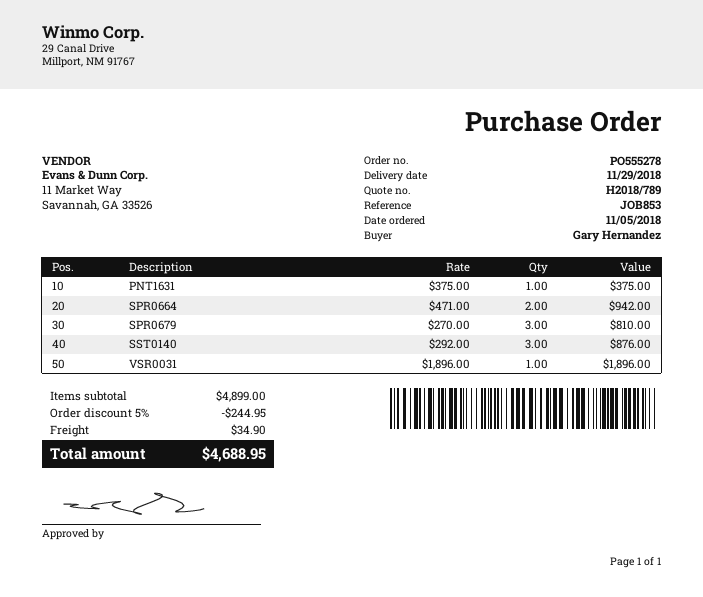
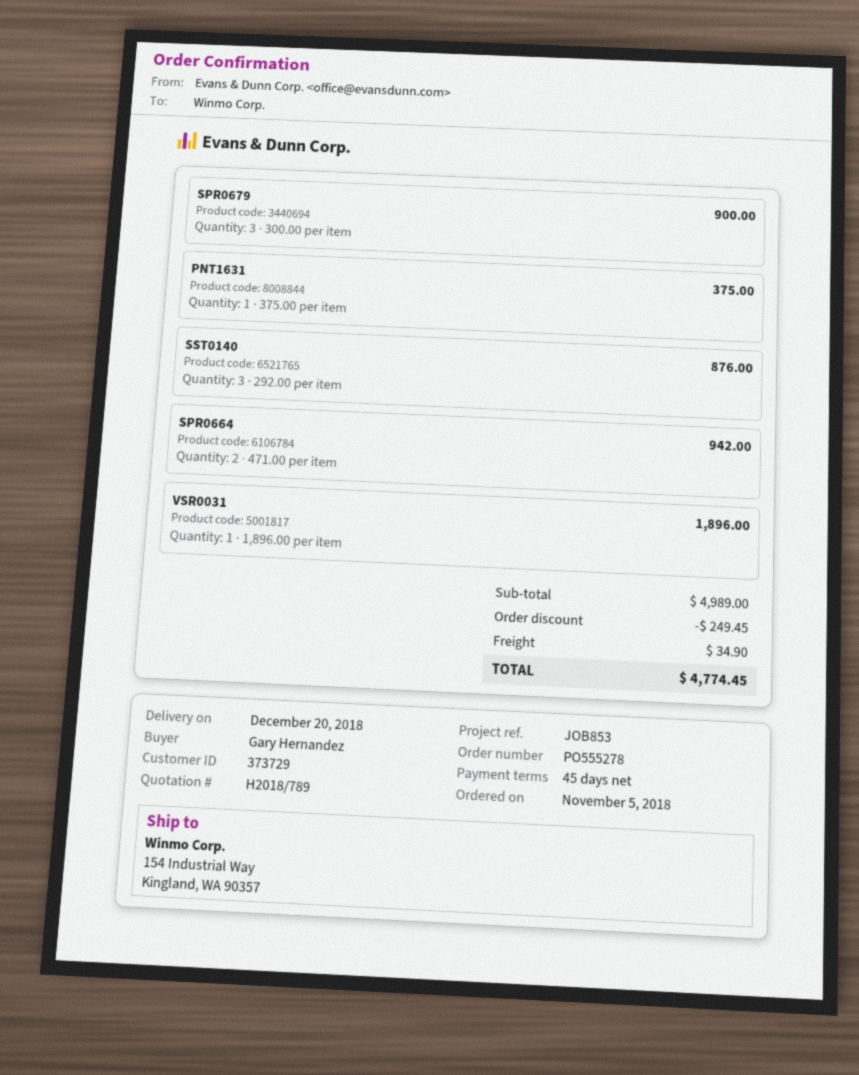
delivery date: 2018-11-29 -> 2018-12-20
SPR0679: 3 x 270.00 = 810.00 -> 3 x 300.00 = 900.00
subtotal: 4899.00 -> 4989.00
discount: 244.95 -> 249.45
total: 4688.95 -> 4774.45

